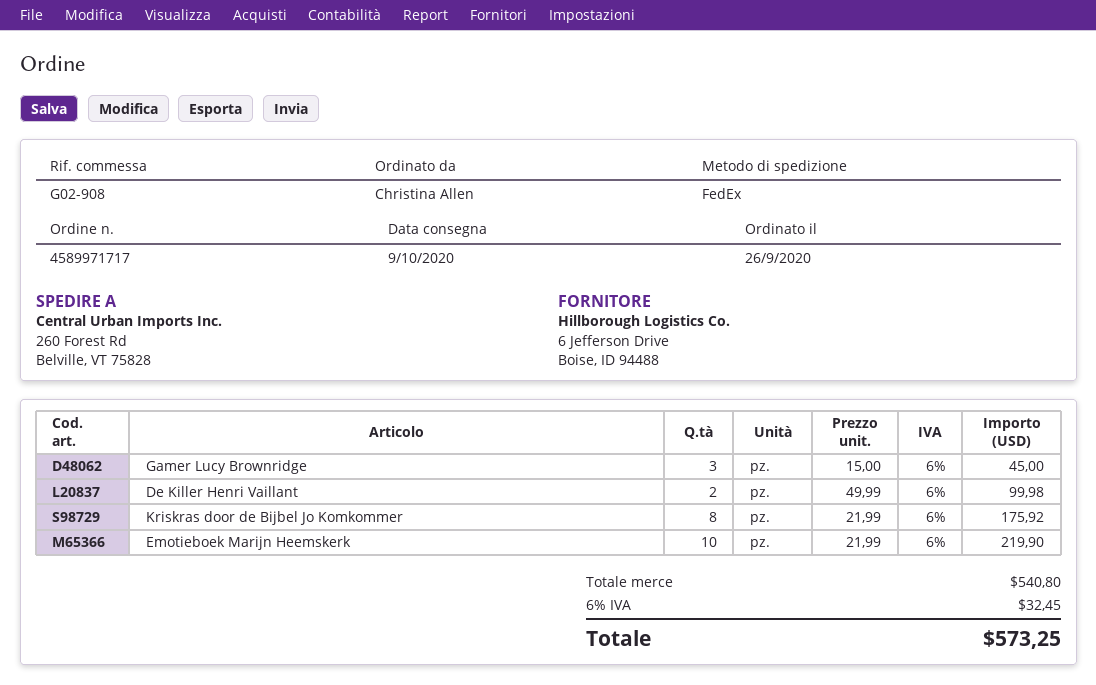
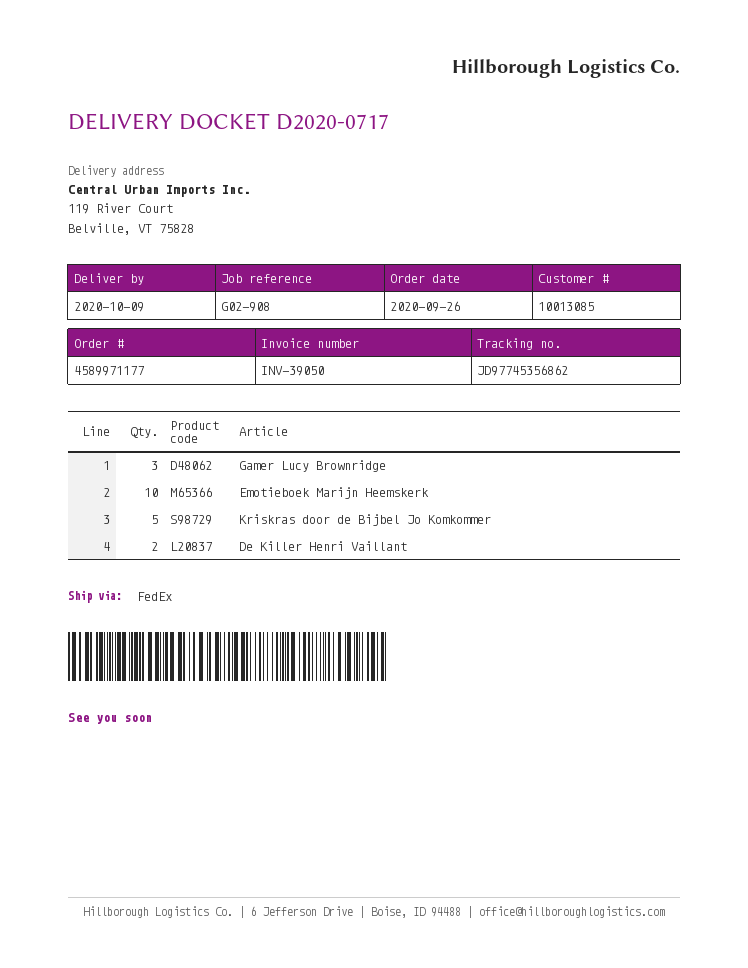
order number: 4589971717 -> 4589971177
ship to: 260 Forest Rd, Belville, VT 75828 -> 119 River Court, Belville, VT 75828
Kriskras door de Bijbel Jo Komkommer: 8 -> 5

